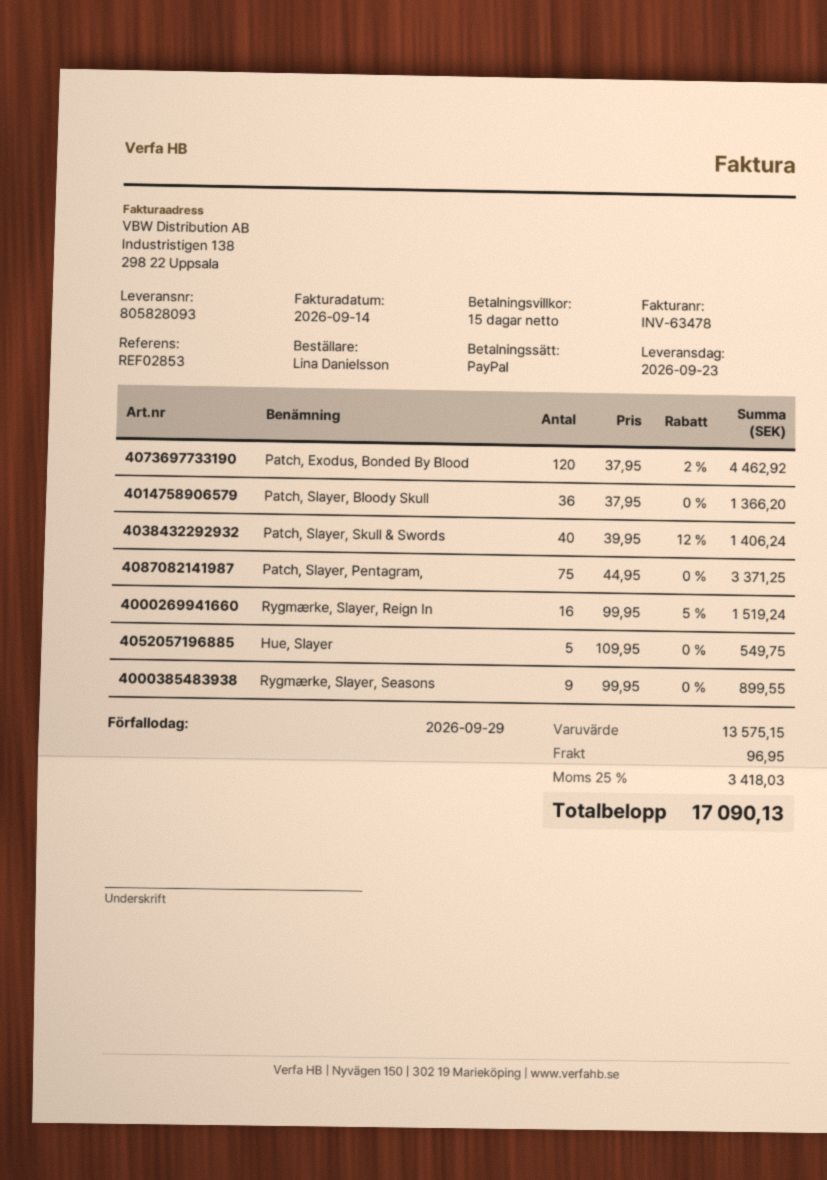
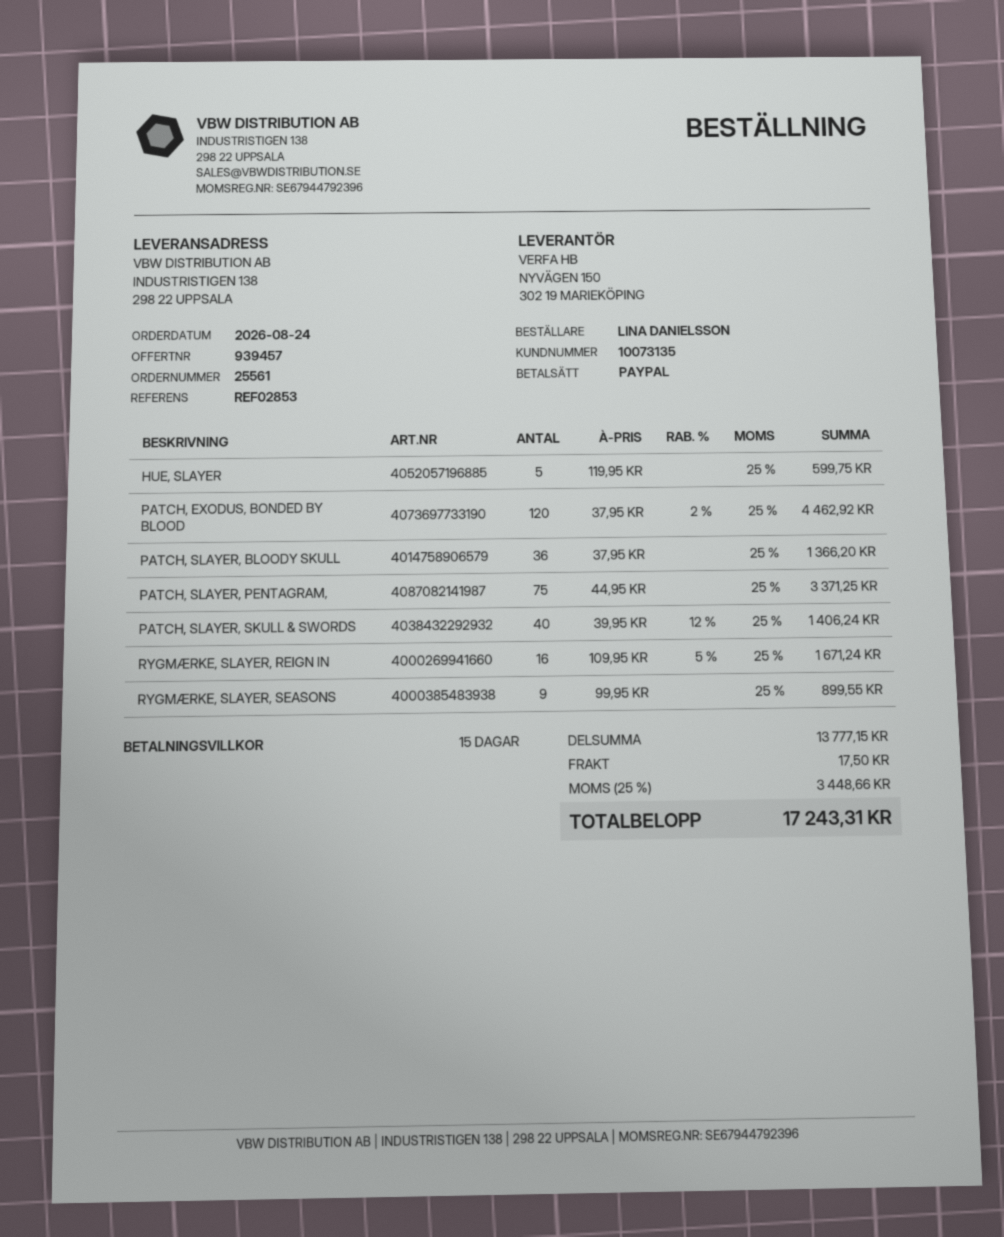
Rygmærke, Slayer, Reign In: 16 x 99.95 - 5% = 1519.24 -> 16 x 109.95 - 5% = 1671.24
Hue, Slayer: 5 x 109.95 = 549.75 -> 5 x 119.95 = 599.75
subtotal: 13575.15 -> 13777.15
shipping: 96.95 -> 17.50
tax: 25% = 3418.03 -> 25% = 3448.66
total: 17090.13 -> 17243.31

